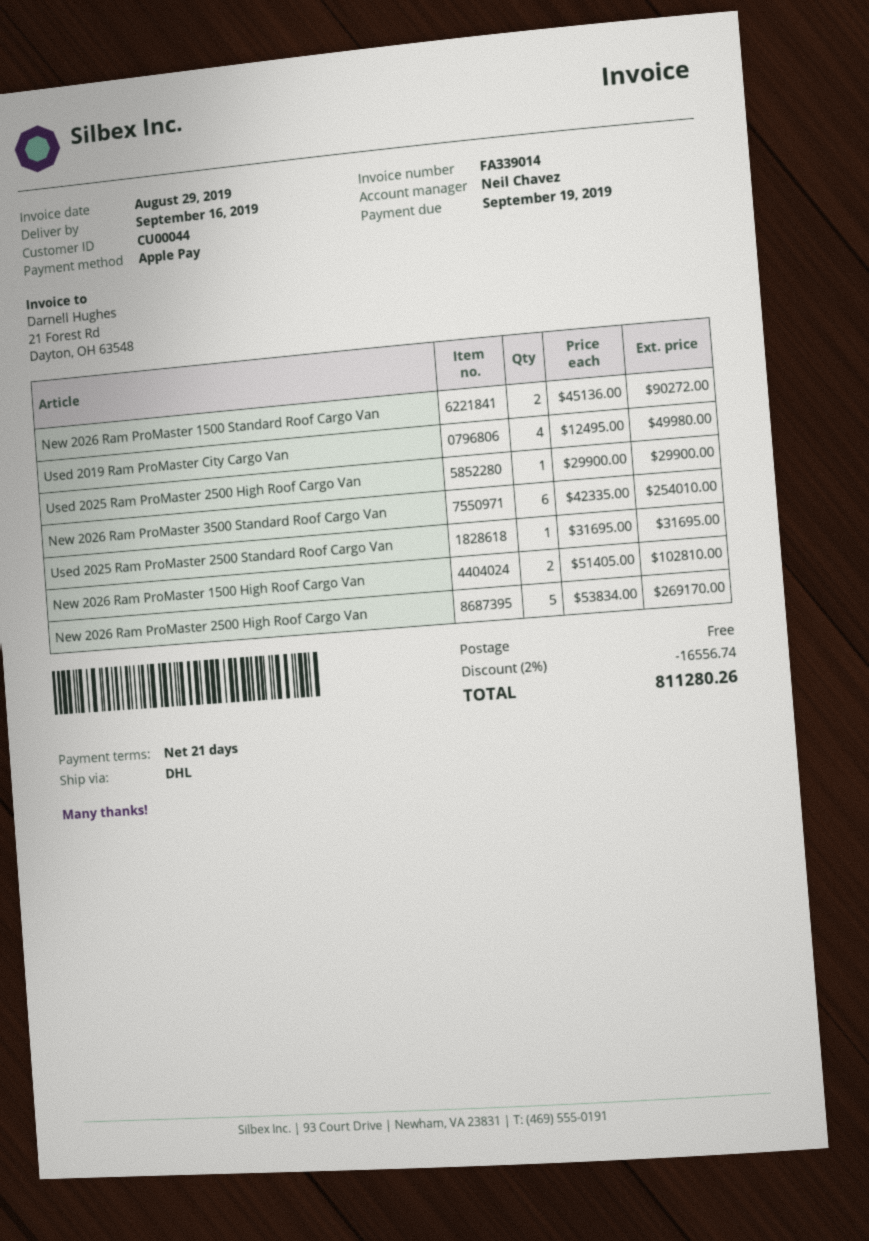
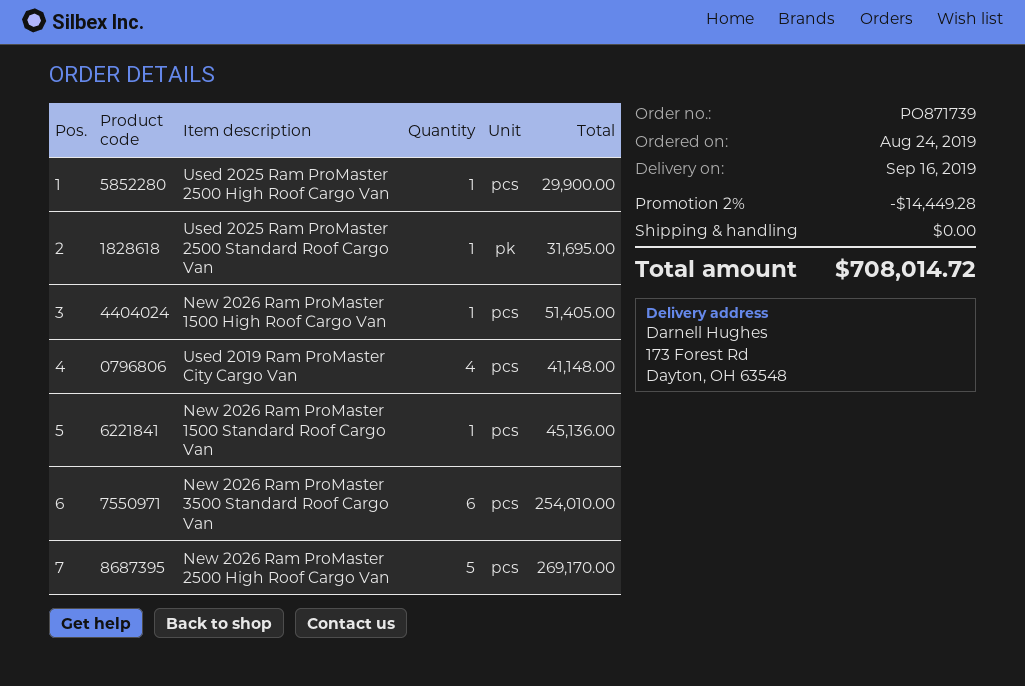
New 2026 Ram ProMaster 1500 Standard Roof Cargo Van: 2 for 90272.00 -> 1 for 45136.00
Used 2019 Ram ProMaster City Cargo Van: 4 for 49980.00 -> 4 for 41148.00
New 2026 Ram ProMaster 1500 High Roof Cargo Van: 2 for 102810.00 -> 1 for 51405.00
discount: 2% = 16556.74 -> 2% = 14449.28
total: 811280.26 -> 708014.72

